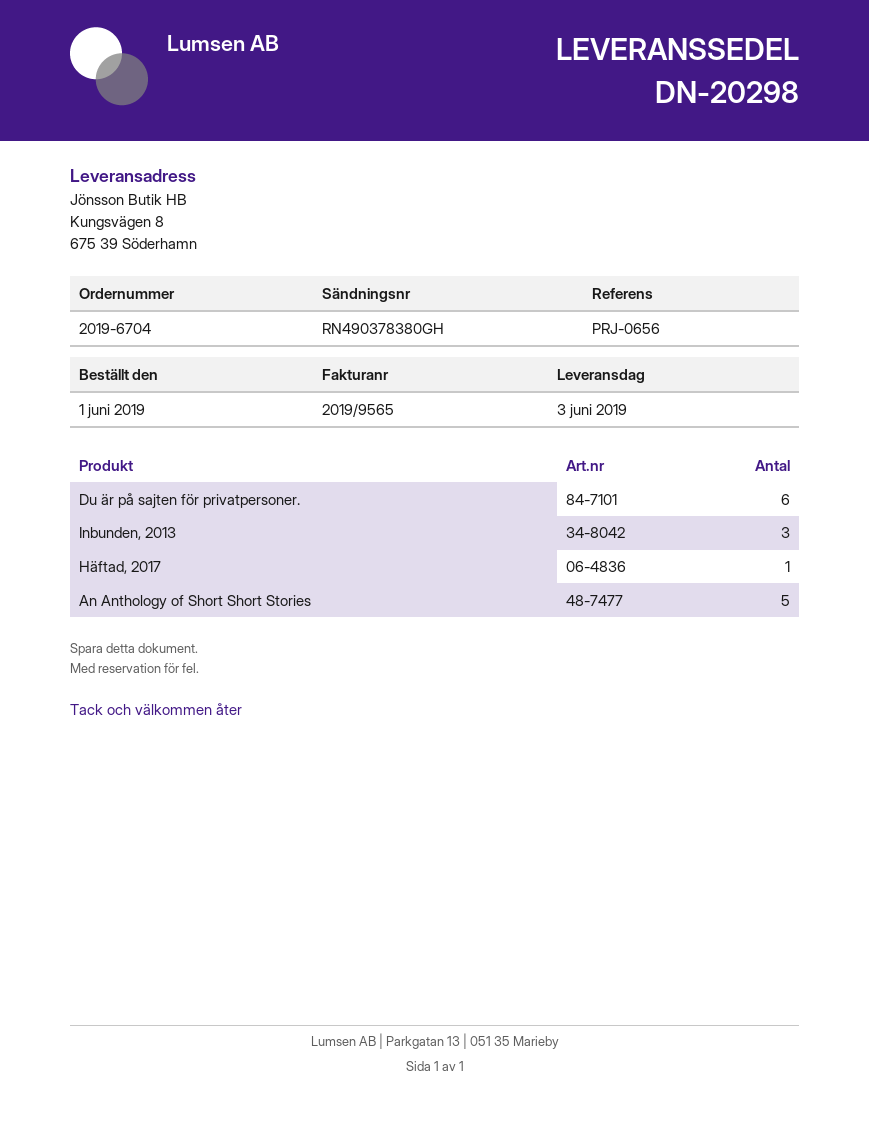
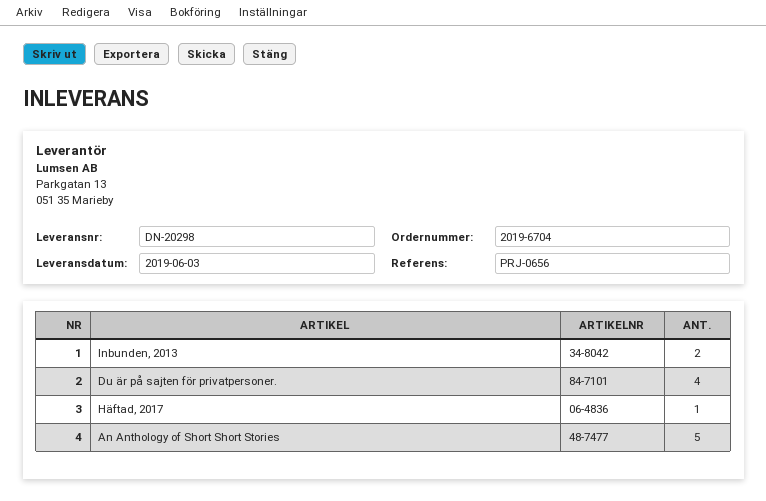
Du är på sajten för privatpersoner.: 6 -> 4
Inbunden, 2013: 3 -> 2

